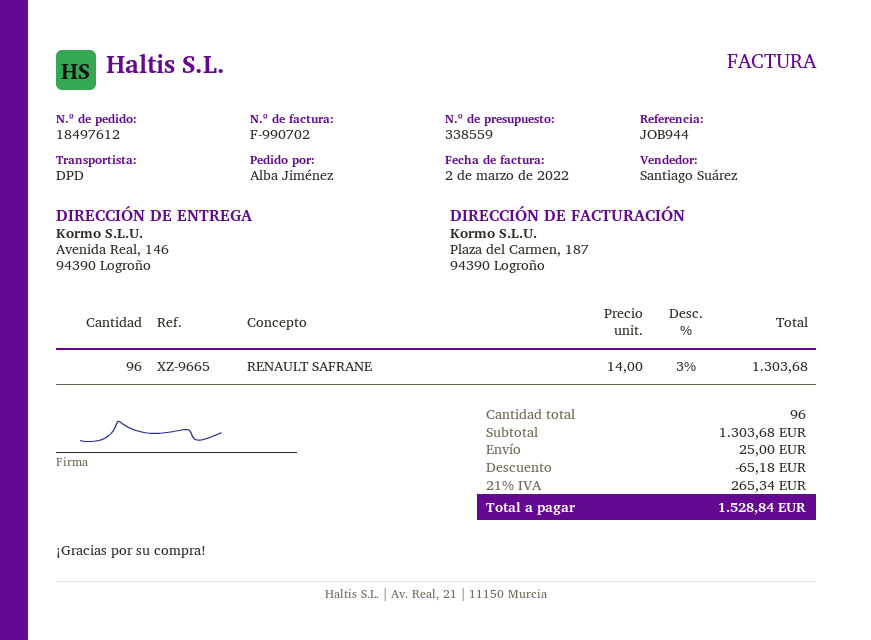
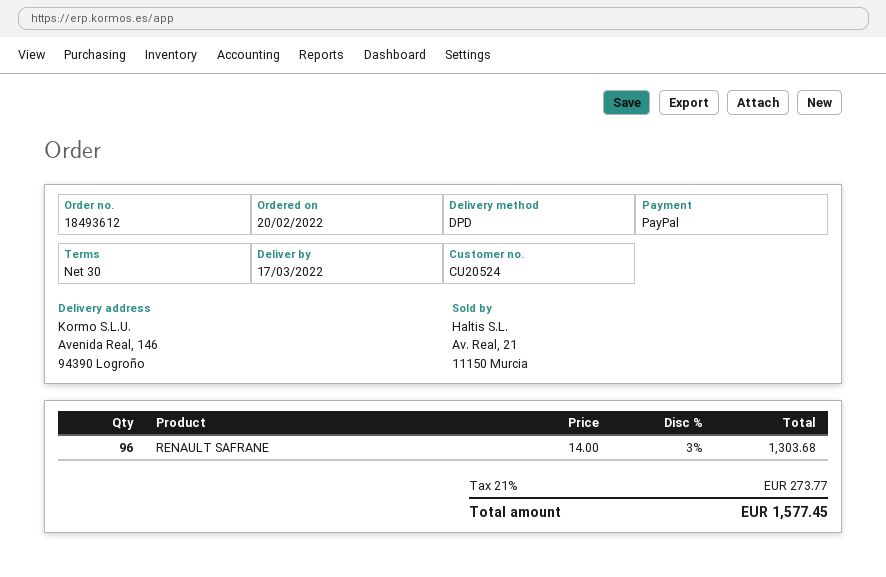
order number: 18497612 -> 18493612
discount: 65.18 -> none
shipping: 25.00 -> none
tax: 21% = 265.34 -> 21% = 273.77
total: 1528.84 -> 1577.45

